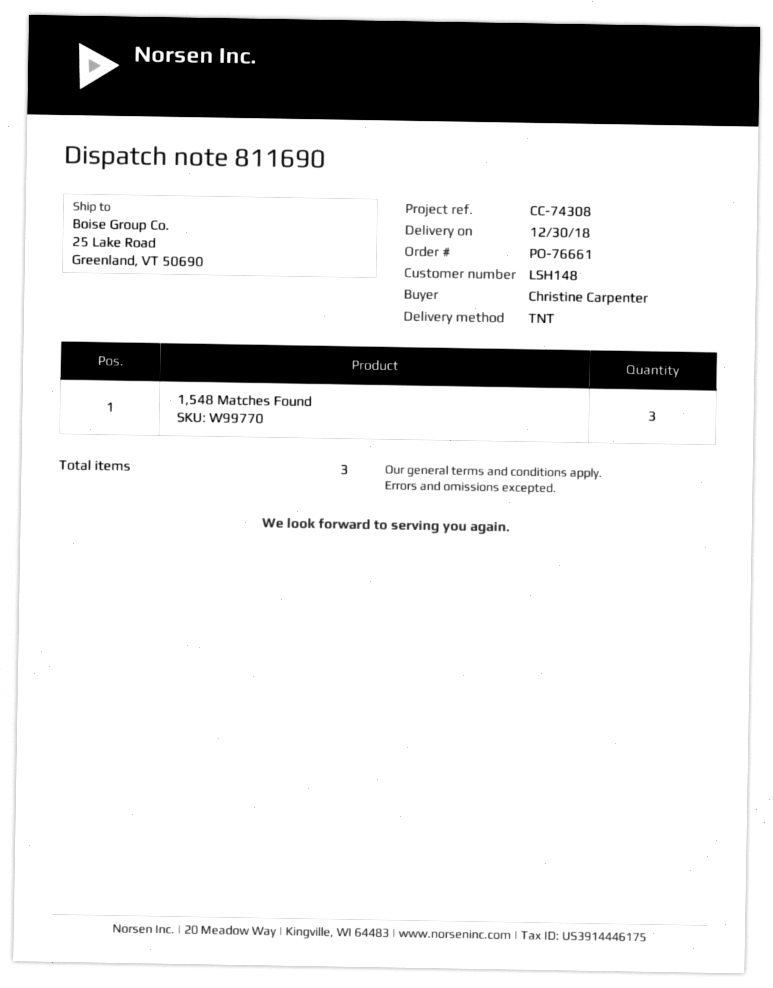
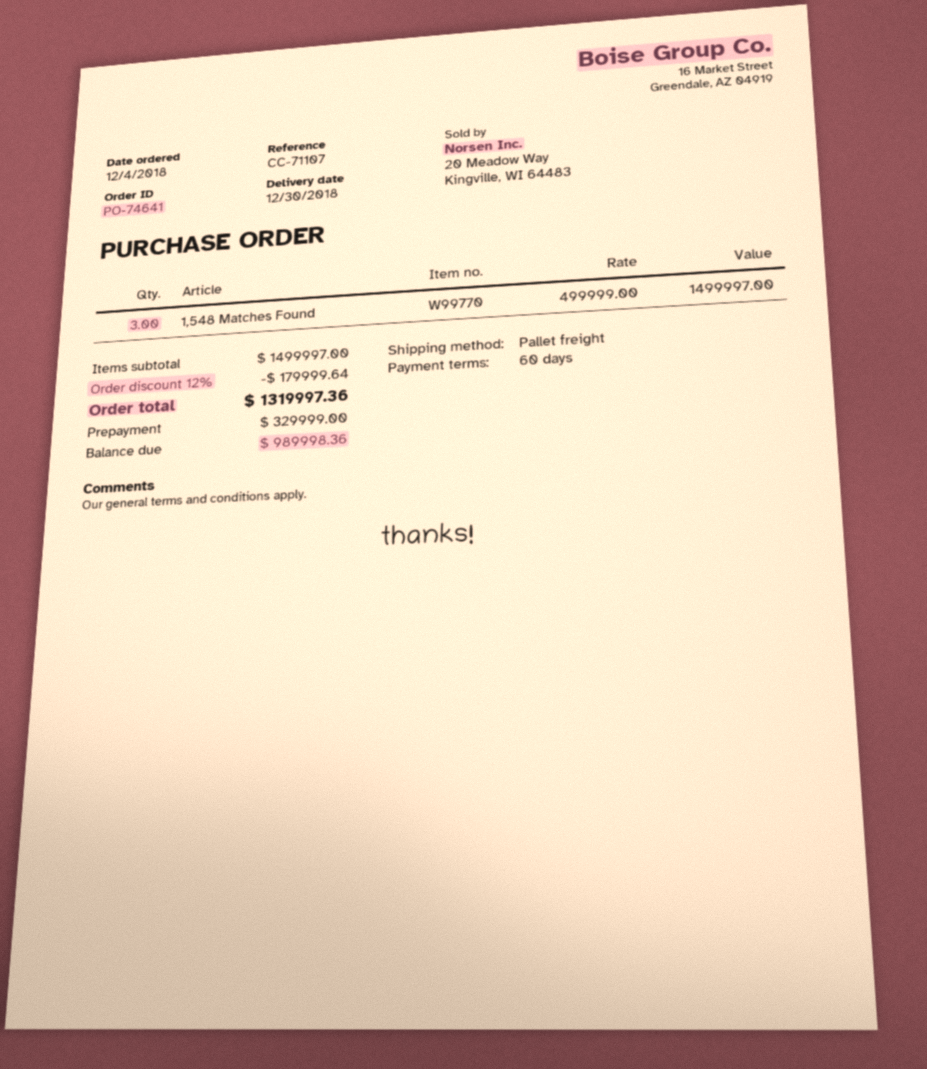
order number: PO-76661 -> PO-74641
reference: CC-74308 -> CC-71107
shipping method: TNT -> pallet freight

